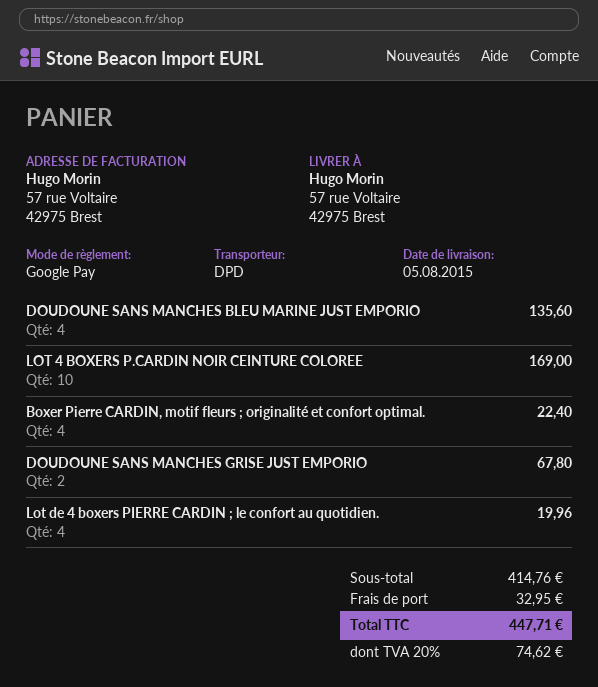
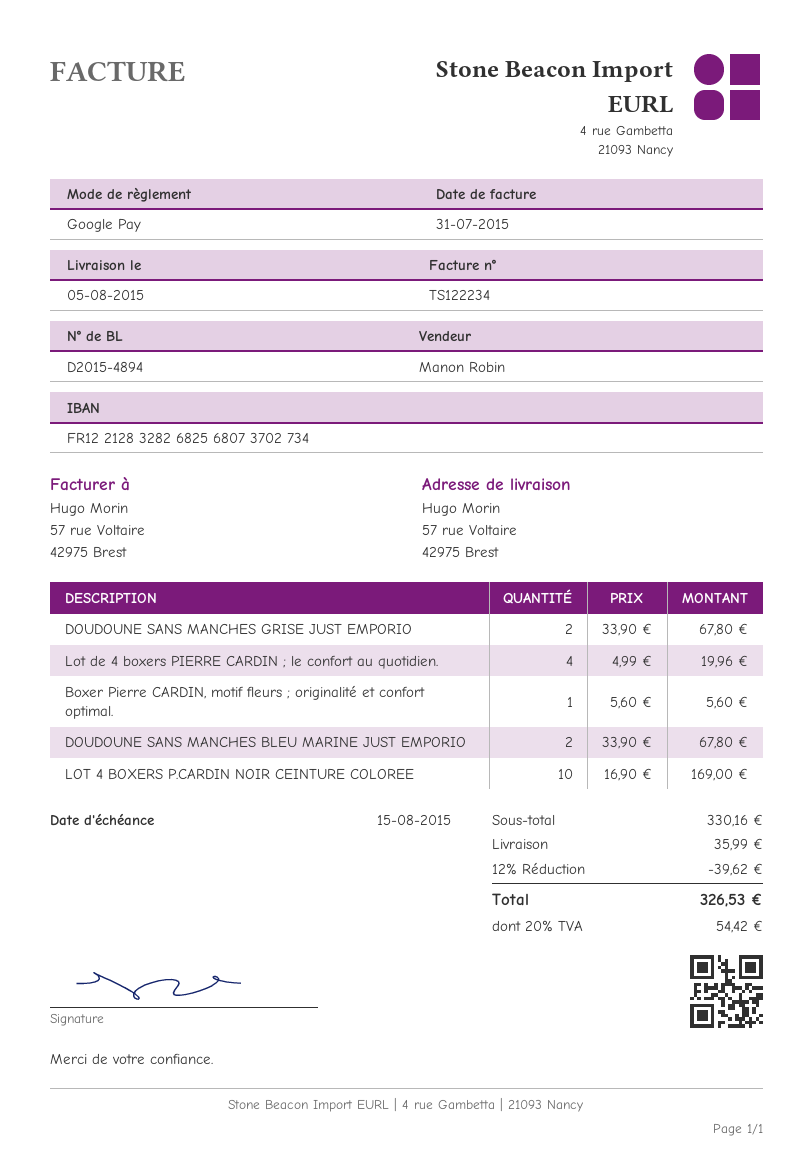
DOUDOUNE SANS MANCHES BLEU MARINE JUST EMPORIO: 4 for 135.60 -> 2 for 67.80
Boxer Pierre CARDIN, motif fleurs ; originalité et confort optimal.: 4 for 22.40 -> 1 for 5.60
subtotal: 414.76 -> 330.16
discount: none -> 12% = 39.62
shipping: 32.95 -> 35.99
tax: 20% = 74.62 -> 20% = 54.42
total: 447.71 -> 326.53

